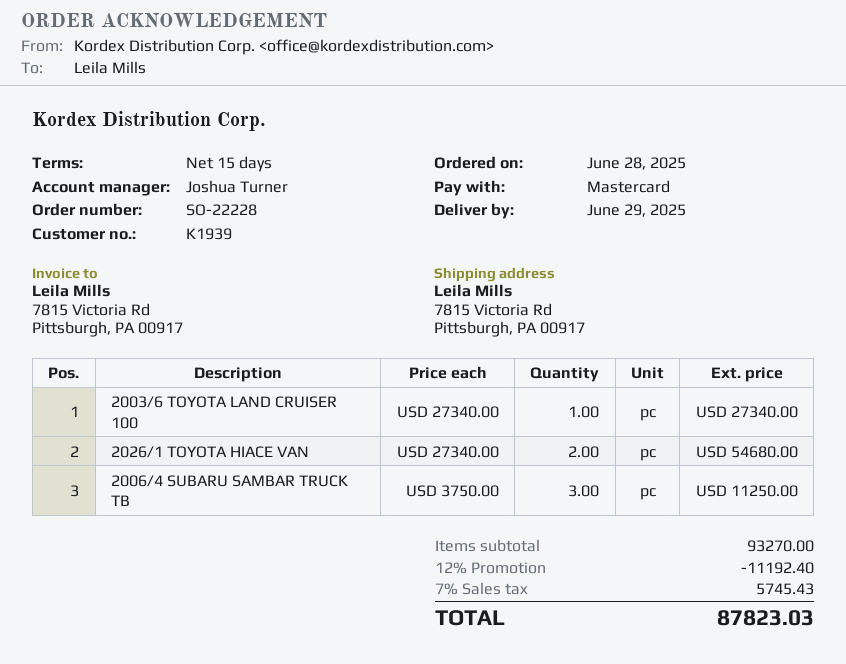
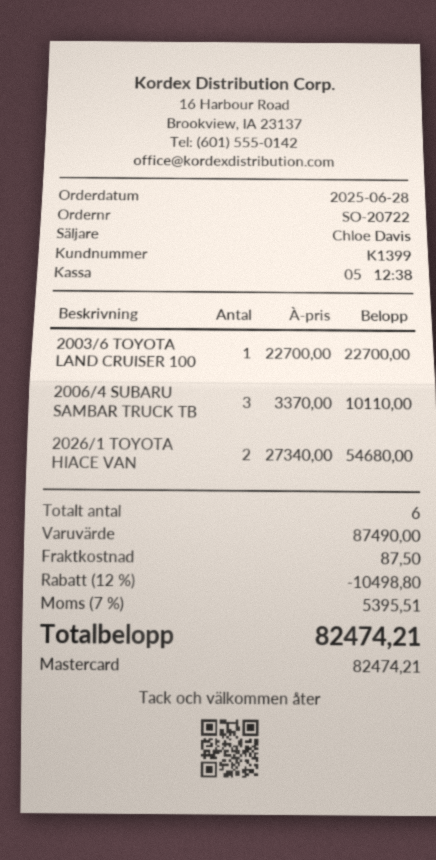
order number: SO-22228 -> SO-20722
customer number: K1939 -> K1399
sales rep: Joshua Turner -> Chloe Davis
2003/6 TOYOTA LAND CRUISER 100: 1 x 27340.00 = 27340.00 -> 1 x 22700.00 = 22700.00
2006/4 SUBARU SAMBAR TRUCK TB: 3 x 3750.00 = 11250.00 -> 3 x 3370.00 = 10110.00
subtotal: 93270.00 -> 87490.00
discount: 12% = 11192.40 -> 12% = 10498.80
shipping: none -> 87.50
tax: 7% = 5745.43 -> 7% = 5395.51
total: 87823.03 -> 82474.21

